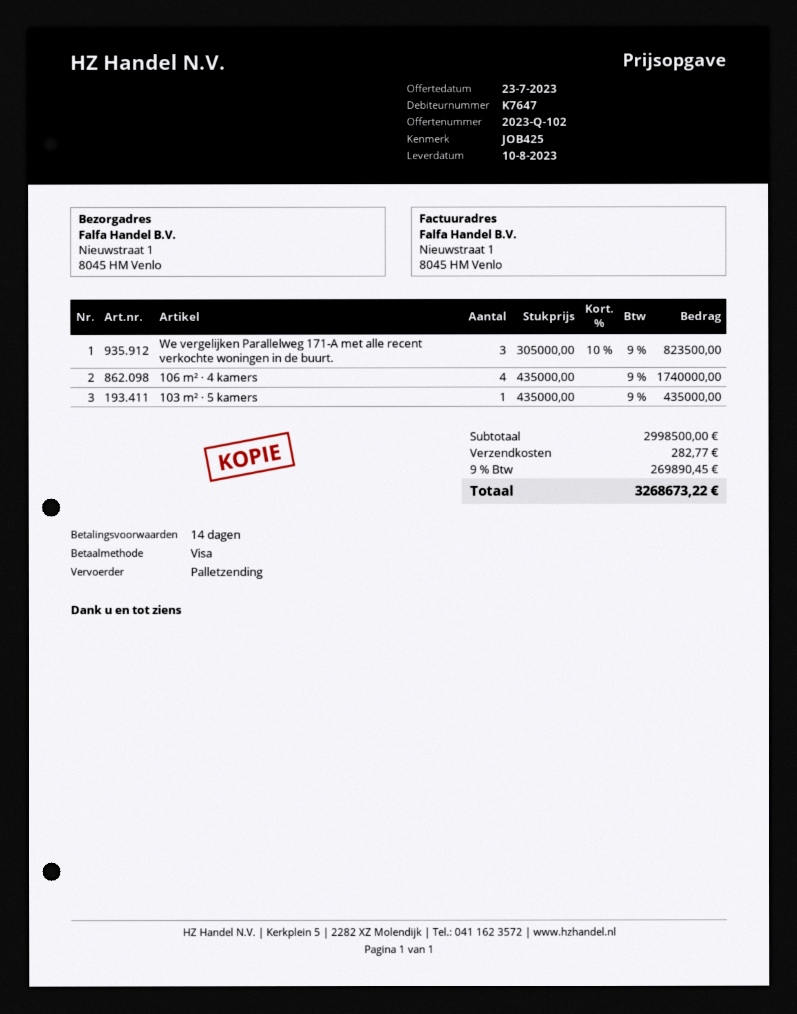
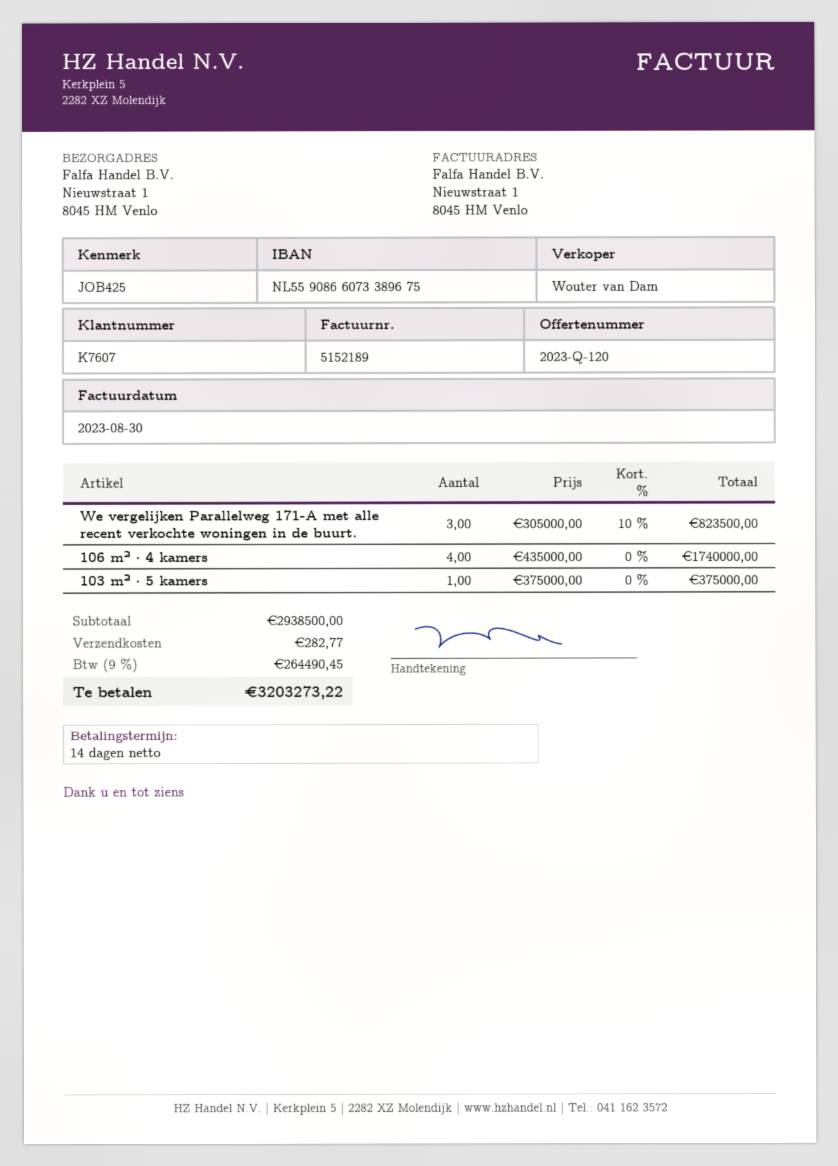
quote number: 2023-Q-102 -> 2023-Q-120
customer number: K7647 -> K7607
103 m² · 5 kamers: 1 x 435000.00 = 435000.00 -> 1 x 375000.00 = 375000.00
subtotal: 2998500.00 -> 2938500.00
tax: 9% = 269890.45 -> 9% = 264490.45
total: 3268673.22 -> 3203273.22

